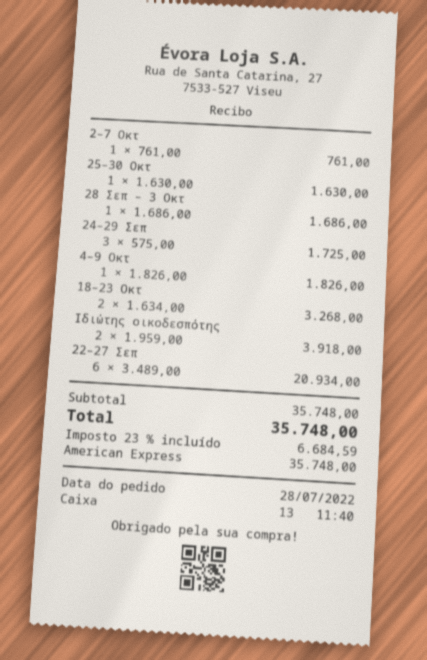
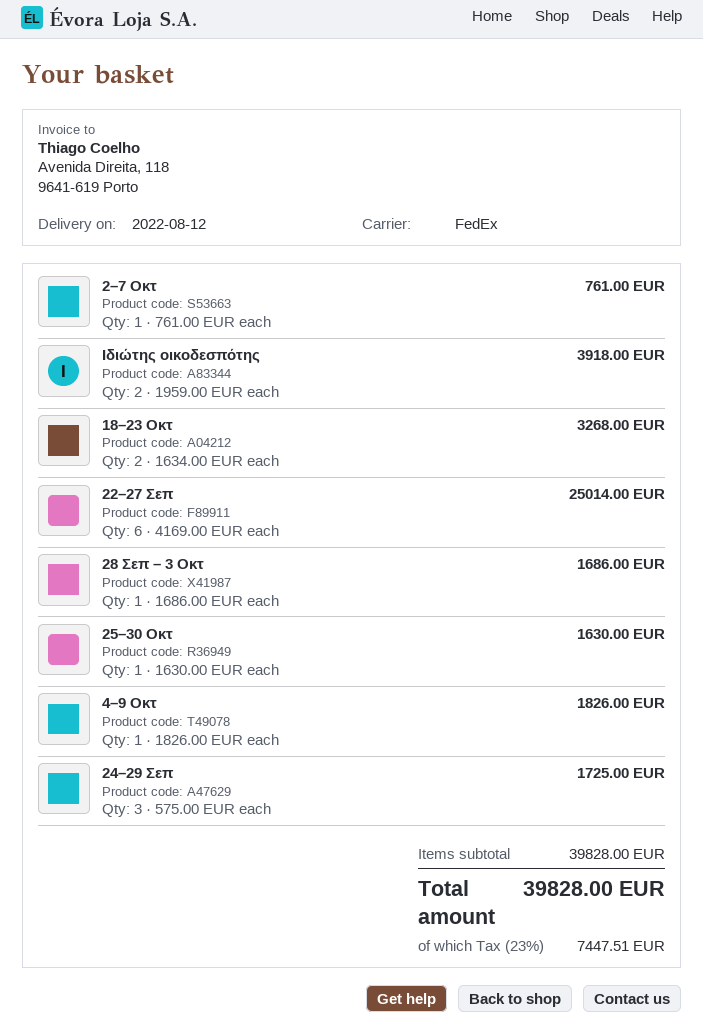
22–27 Σεπ: 6 x 3489.00 = 20934.00 -> 6 x 4169.00 = 25014.00
subtotal: 35748.00 -> 39828.00
tax: 23% = 6684.59 -> 23% = 7447.51
total: 35748.00 -> 39828.00

